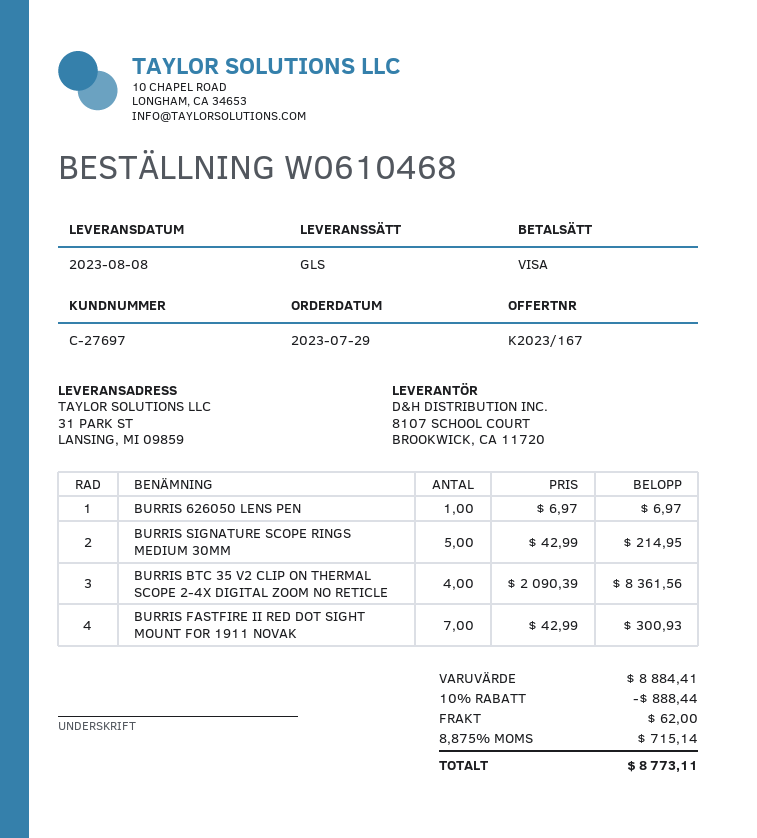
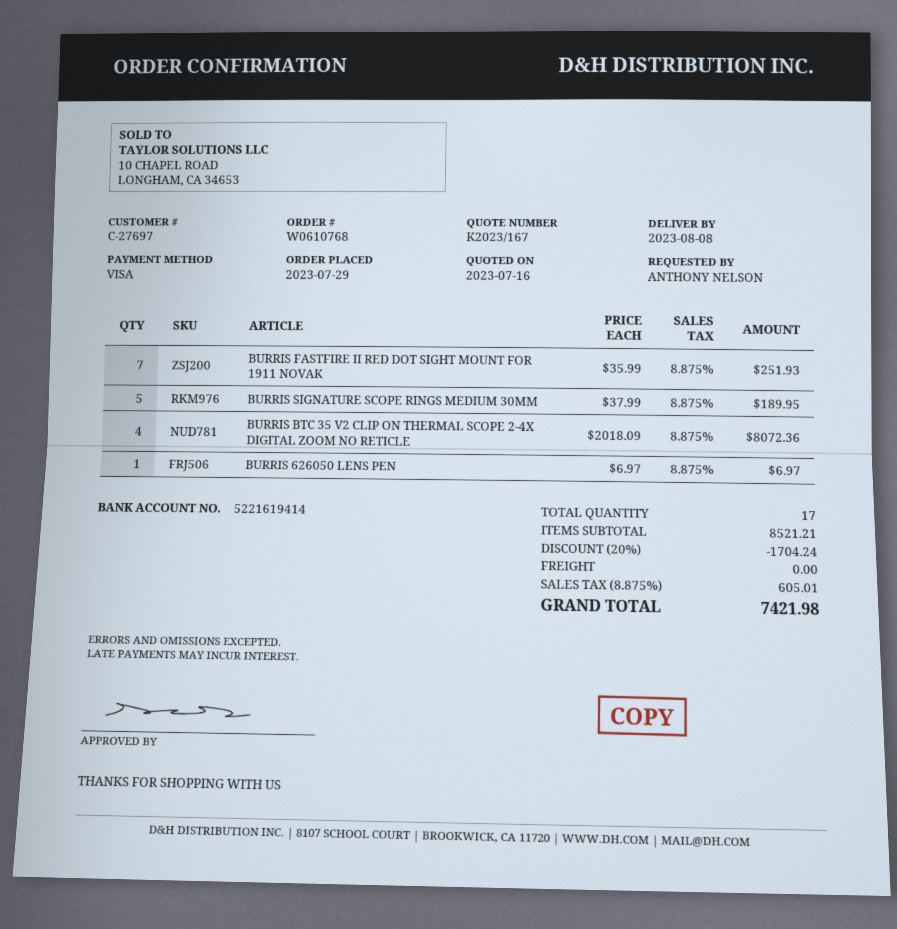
order number: W0610468 -> W0610768
BURRIS SIGNATURE SCOPE RINGS MEDIUM 30MM: 5 x 42.99 = 214.95 -> 5 x 37.99 = 189.95
BURRIS BTC 35 V2 CLIP ON THERMAL SCOPE 2-4X DIGITAL ZOOM NO RETICLE: 4 x 2090.39 = 8361.56 -> 4 x 2018.09 = 8072.36
BURRIS FASTFIRE II RED DOT SIGHT MOUNT FOR 1911 NOVAK: 7 x 42.99 = 300.93 -> 7 x 35.99 = 251.93
subtotal: 8884.41 -> 8521.21
discount: 10% = 888.44 -> 20% = 1704.24
shipping: 62.00 -> 0.00
tax: 8.875% = 715.14 -> 8.875% = 605.01
total: 8773.11 -> 7421.98

